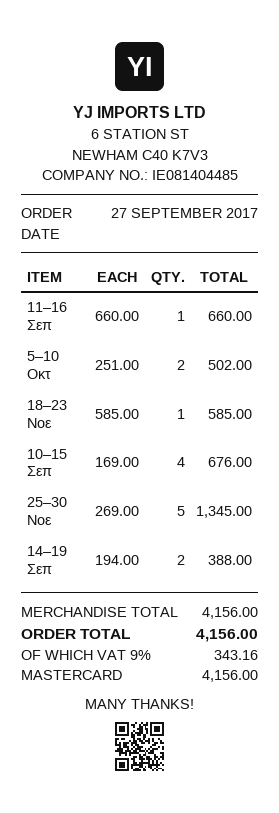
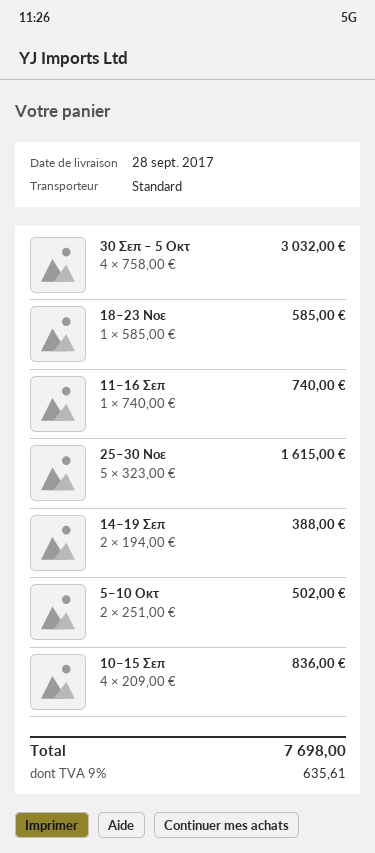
11–16 Σεπ: 1 x 660.00 = 660.00 -> 1 x 740.00 = 740.00
10–15 Σεπ: 4 x 169.00 = 676.00 -> 4 x 209.00 = 836.00
25–30 Νοε: 5 x 269.00 = 1345.00 -> 5 x 323.00 = 1615.00
30 Σεπ – 5 Οκτ: none -> 4 x 758.00 = 3032.00
tax: 9% = 343.16 -> 9% = 635.61
total: 4156.00 -> 7698.00

